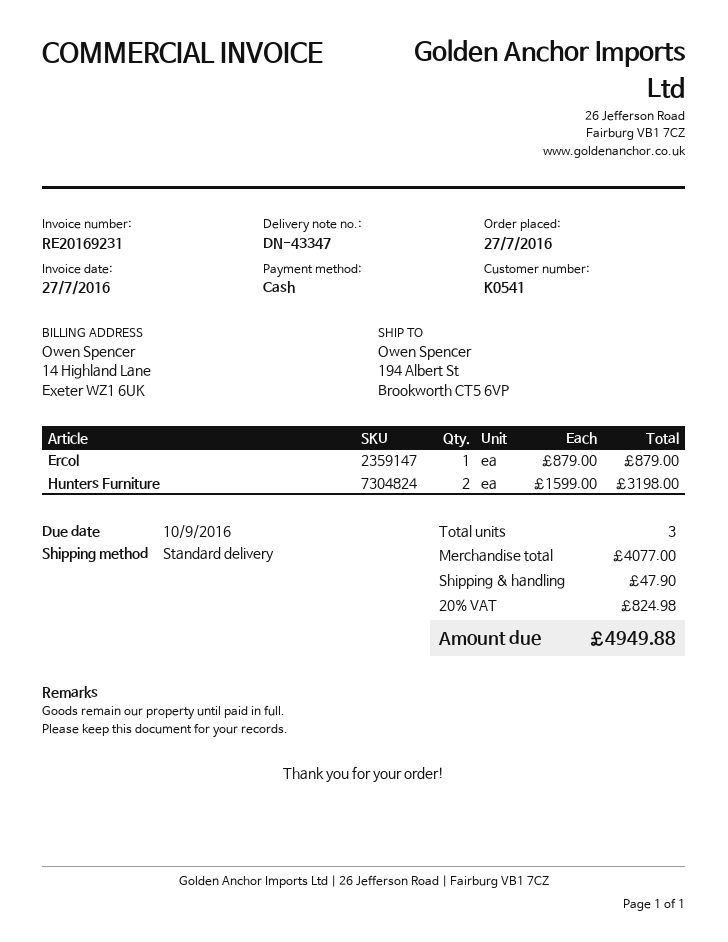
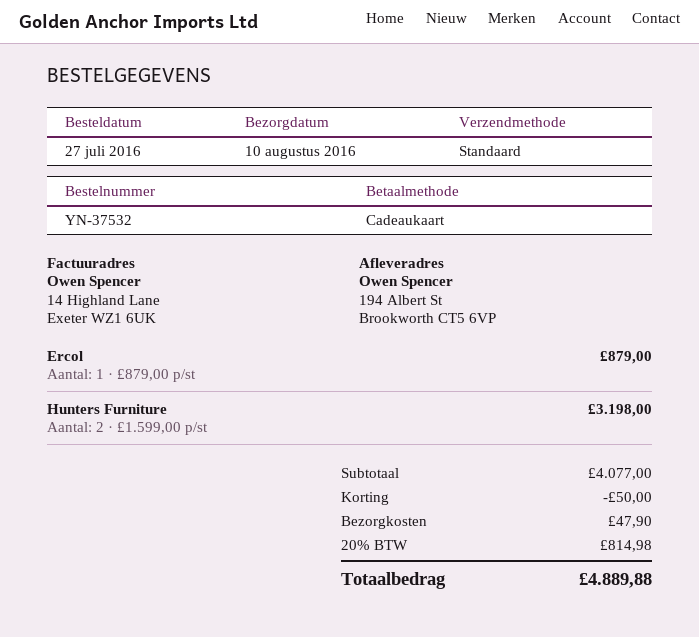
payment method: cash -> gift card
discount: none -> 50.00
tax: 20% = 824.98 -> 20% = 814.98
total: 4949.88 -> 4889.88

